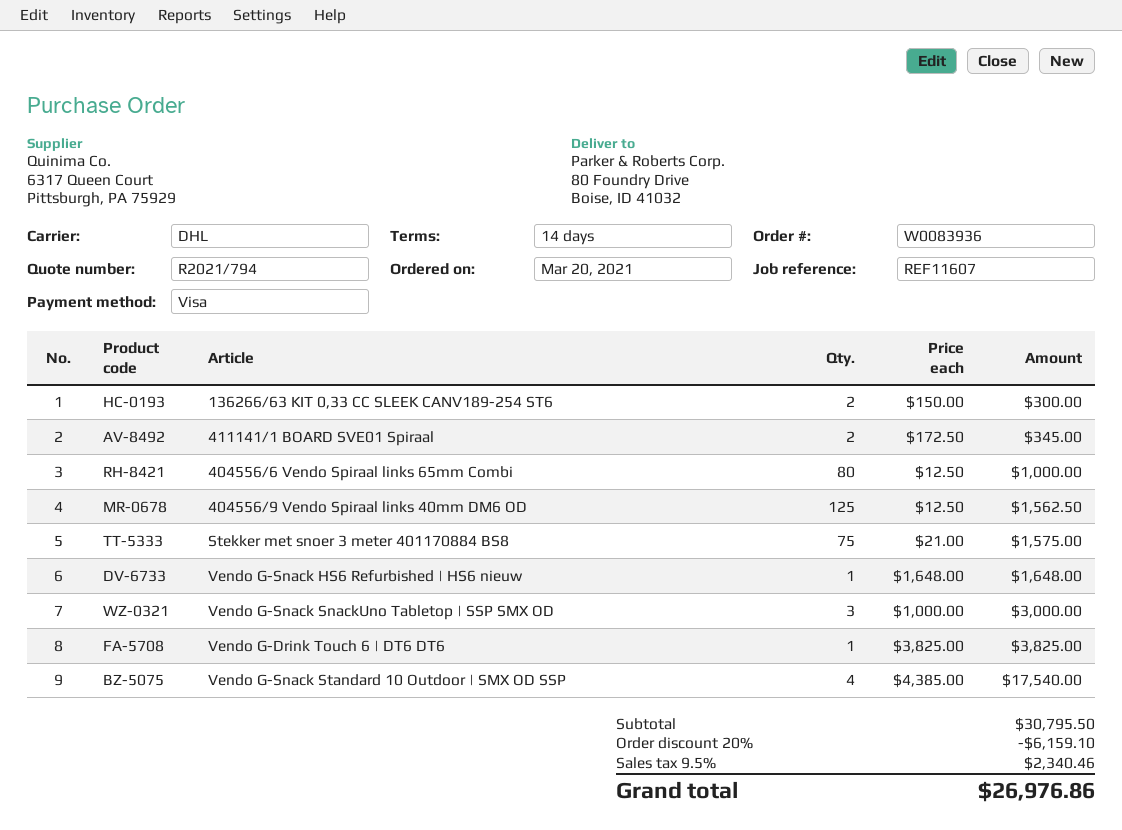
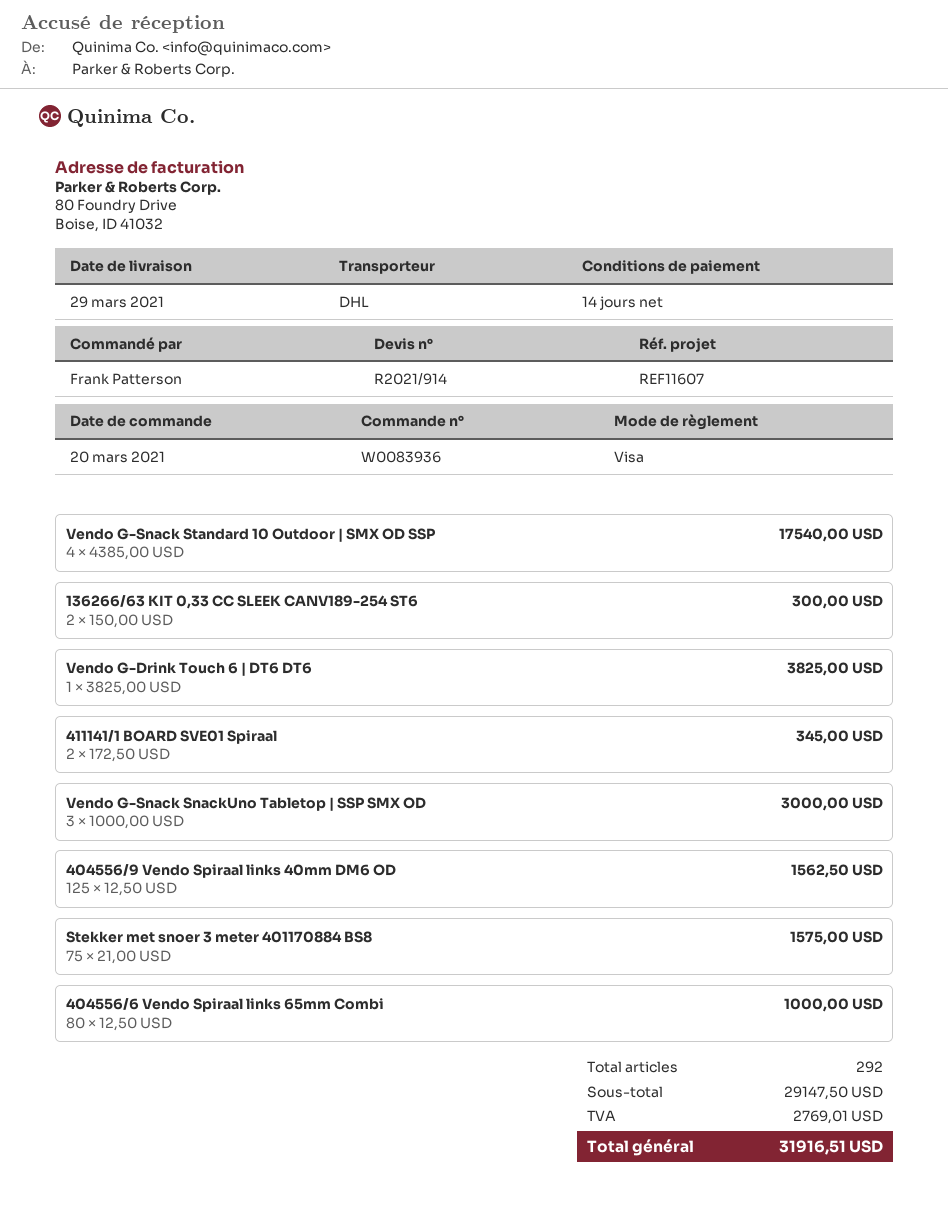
quote number: R2021/794 -> R2021/914
Vendo G-Snack HS6 Refurbished | HS6 nieuw: 1 x 1648.00 = 1648.00 -> none
subtotal: 30795.50 -> 29147.50
discount: 20% = 6159.10 -> none
tax: 2340.46 -> 2769.01
total: 26976.86 -> 31916.51

